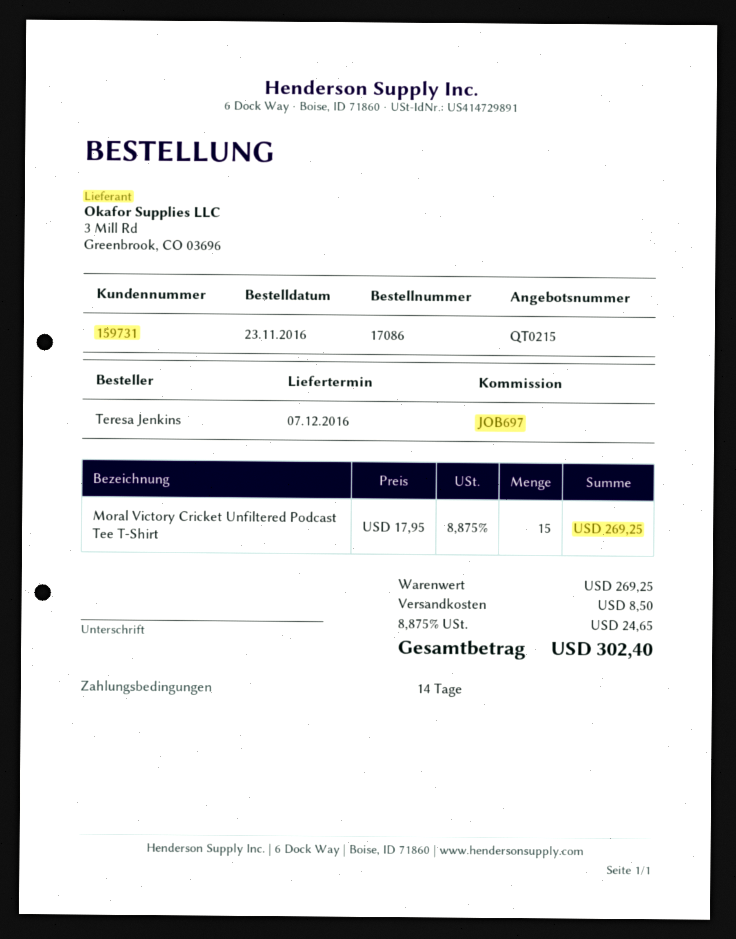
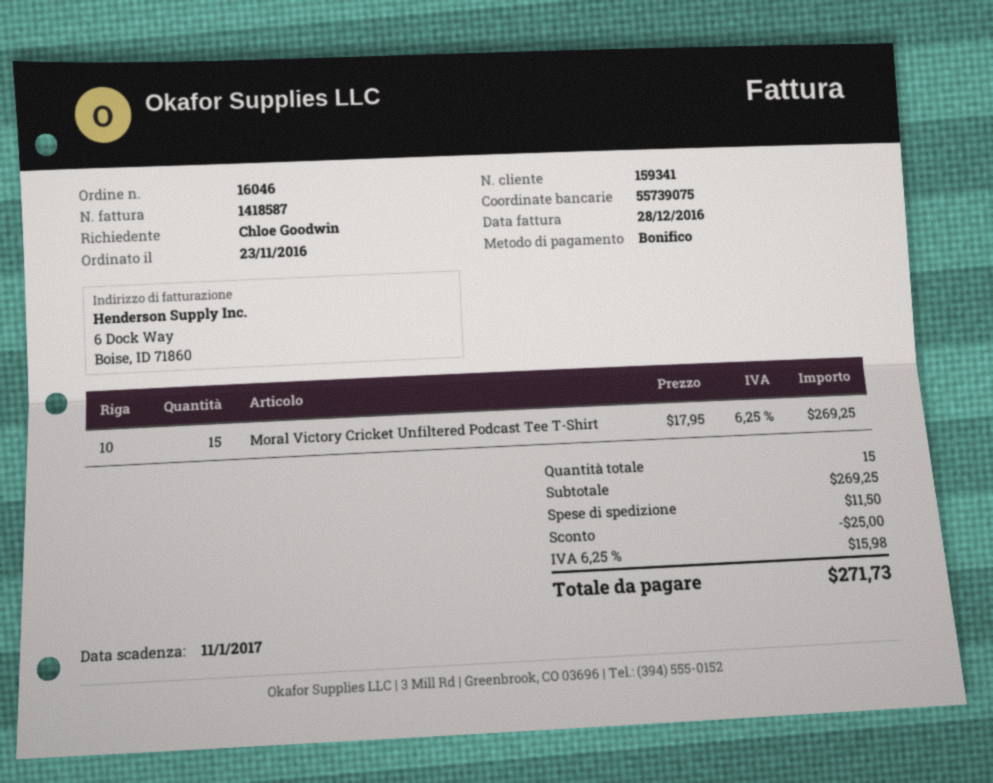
order number: 17086 -> 16046
customer number: 159731 -> 159341
ordered by: Teresa Jenkins -> Chloe Goodwin
discount: none -> 25.00
shipping: 8.50 -> 11.50
tax: 8.875% = 24.65 -> 6.25% = 15.98
total: 302.40 -> 271.73

